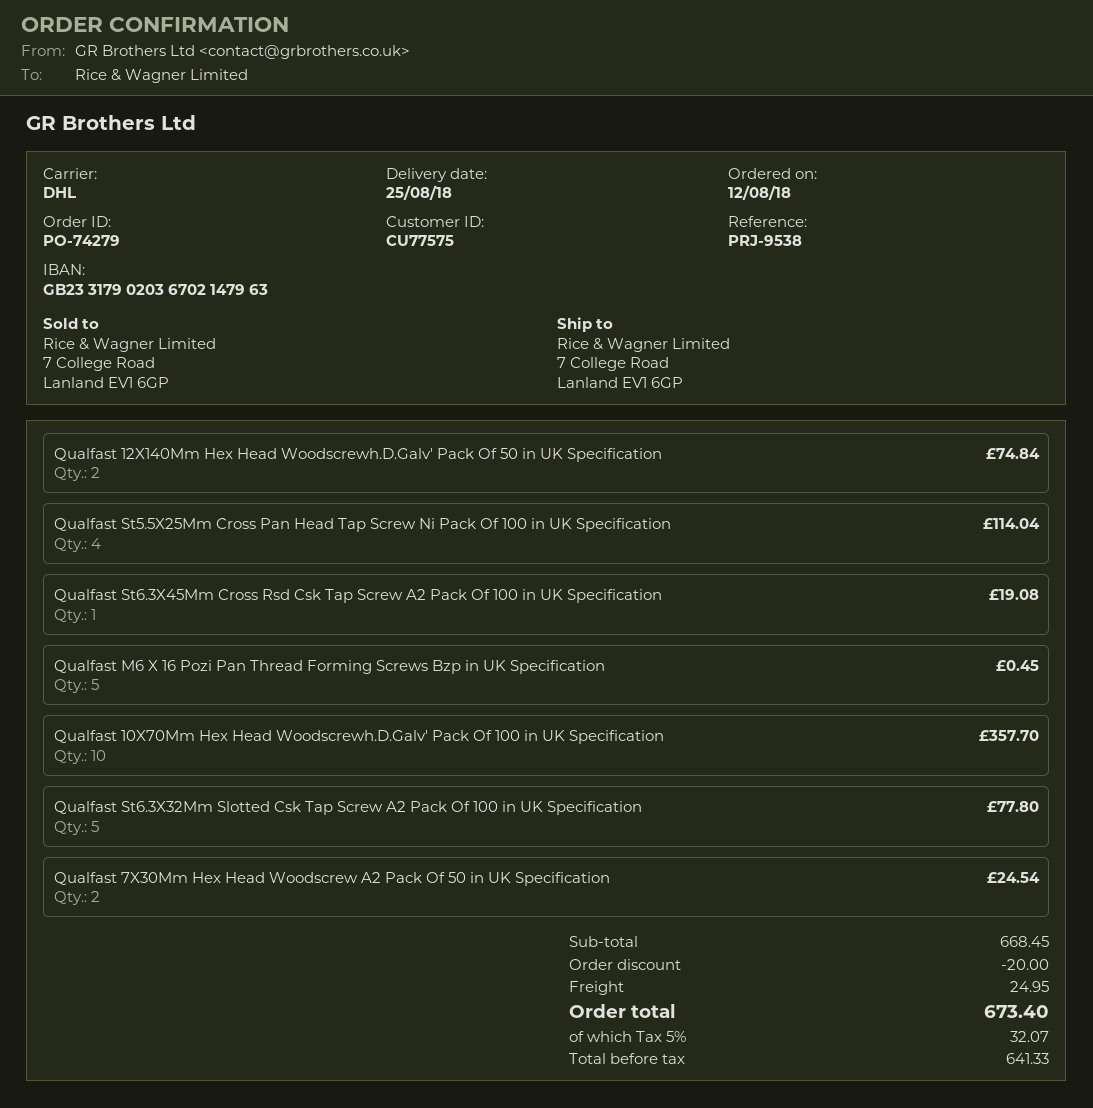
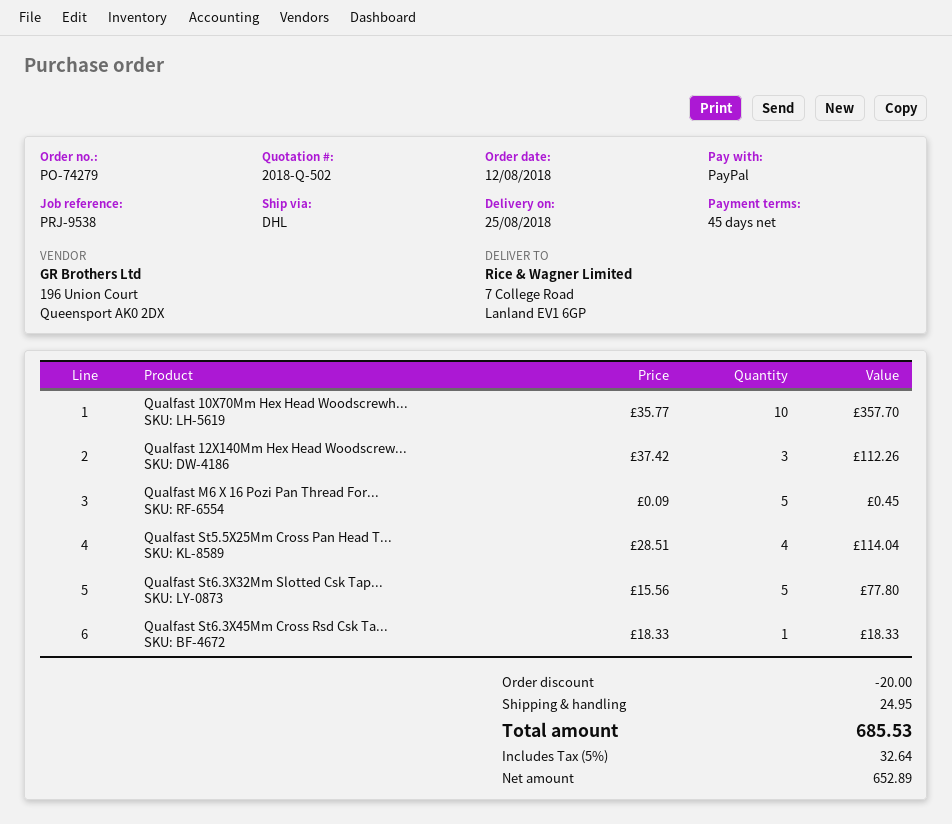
Qualfast 12X140Mm Hex Head Woodscrewh.D.Galv' Pack Of 50 in UK Specification: 2 for 74.84 -> 3 for 112.26
Qualfast St6.3X45Mm Cross Rsd Csk Tap Screw A2 Pack Of 100 in UK Specification: 1 for 19.08 -> 1 for 18.33
Qualfast 7X30Mm Hex Head Woodscrew A2 Pack Of 50 in UK Specification: 2 for 24.54 -> none
net: 641.33 -> 652.89
tax: 5% = 32.07 -> 5% = 32.64
total: 673.40 -> 685.53

